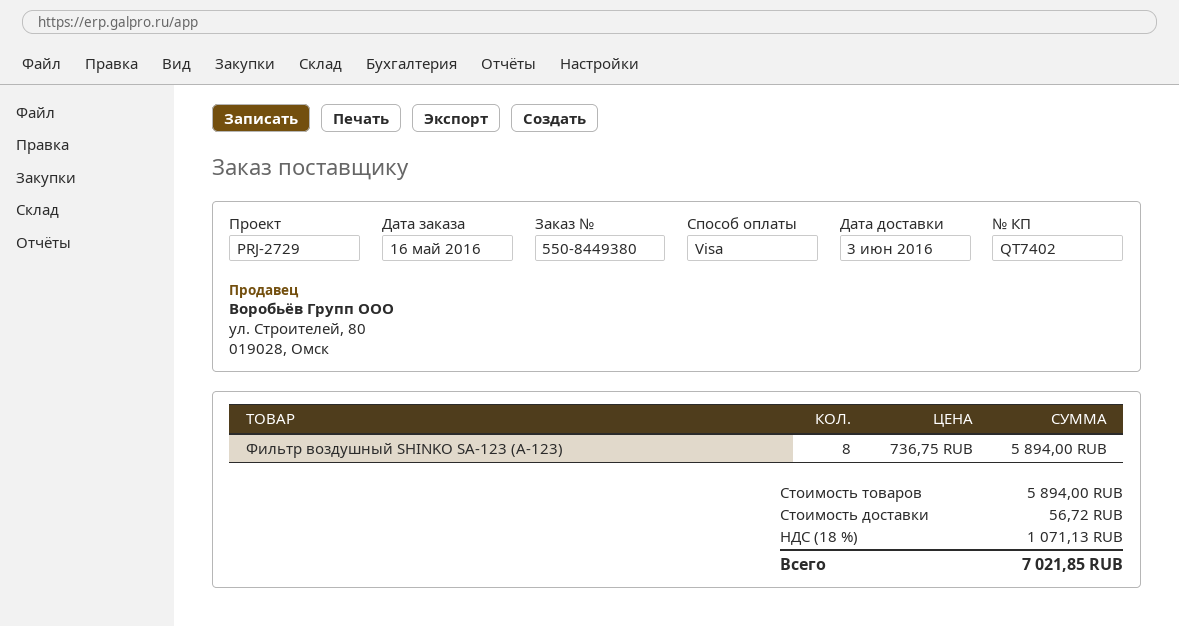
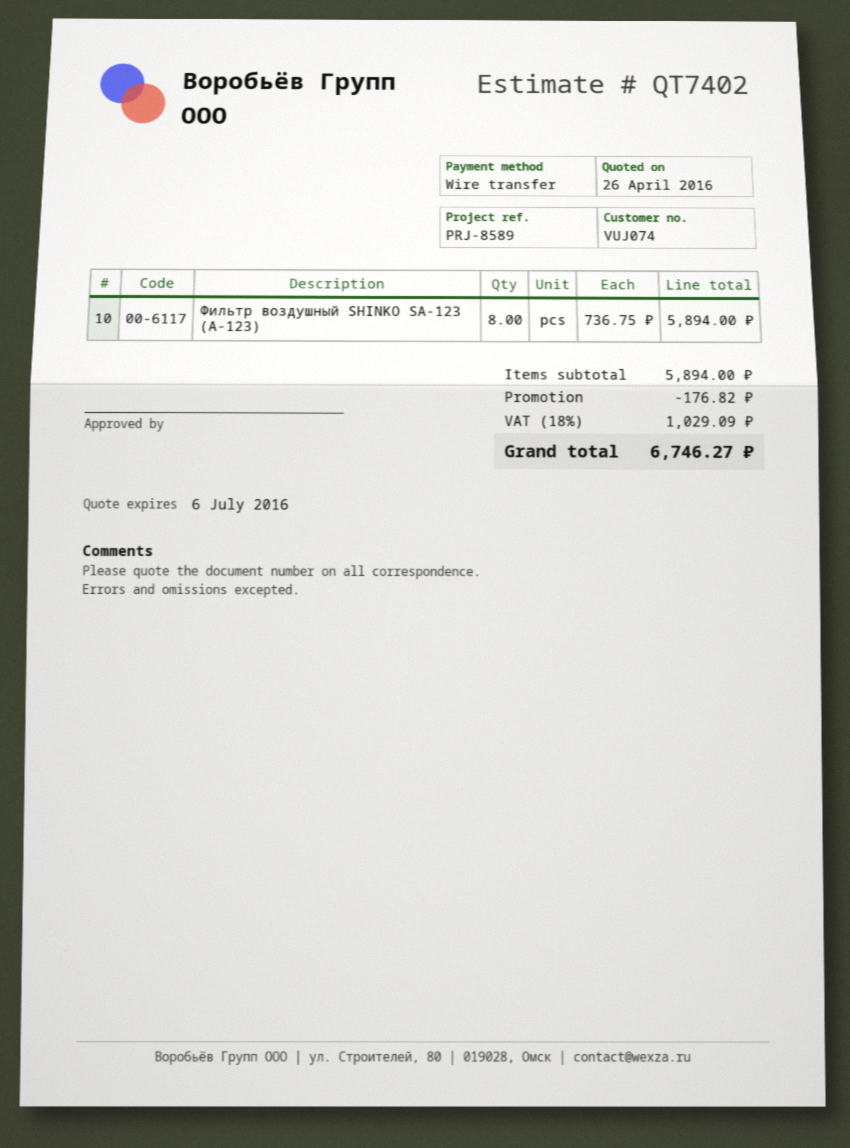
reference: PRJ-2729 -> PRJ-8589
payment method: Visa -> bank transfer
discount: none -> 176.82
shipping: 56.72 -> none
tax: 18% = 1071.13 -> 18% = 1029.09
total: 7021.85 -> 6746.27

